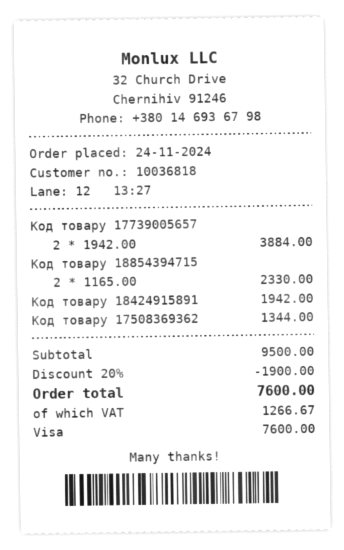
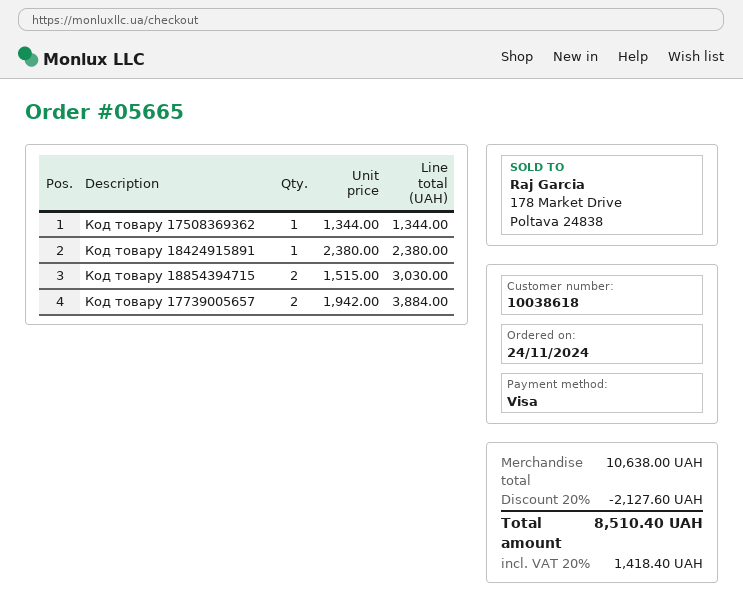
customer number: 10036818 -> 10038618
Код товару 18854394715: 2 x 1165.00 = 2330.00 -> 2 x 1515.00 = 3030.00
Код товару 18424915891: 1 x 1942.00 = 1942.00 -> 1 x 2380.00 = 2380.00
subtotal: 9500.00 -> 10638.00
discount: 20% = 1900.00 -> 20% = 2127.60
tax: 1266.67 -> 1418.40
total: 7600.00 -> 8510.40

